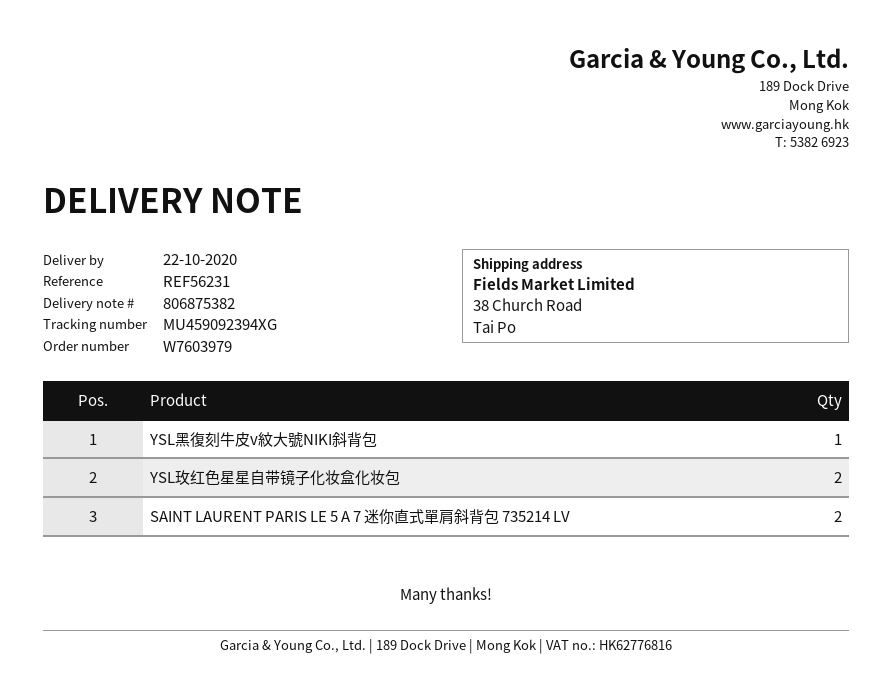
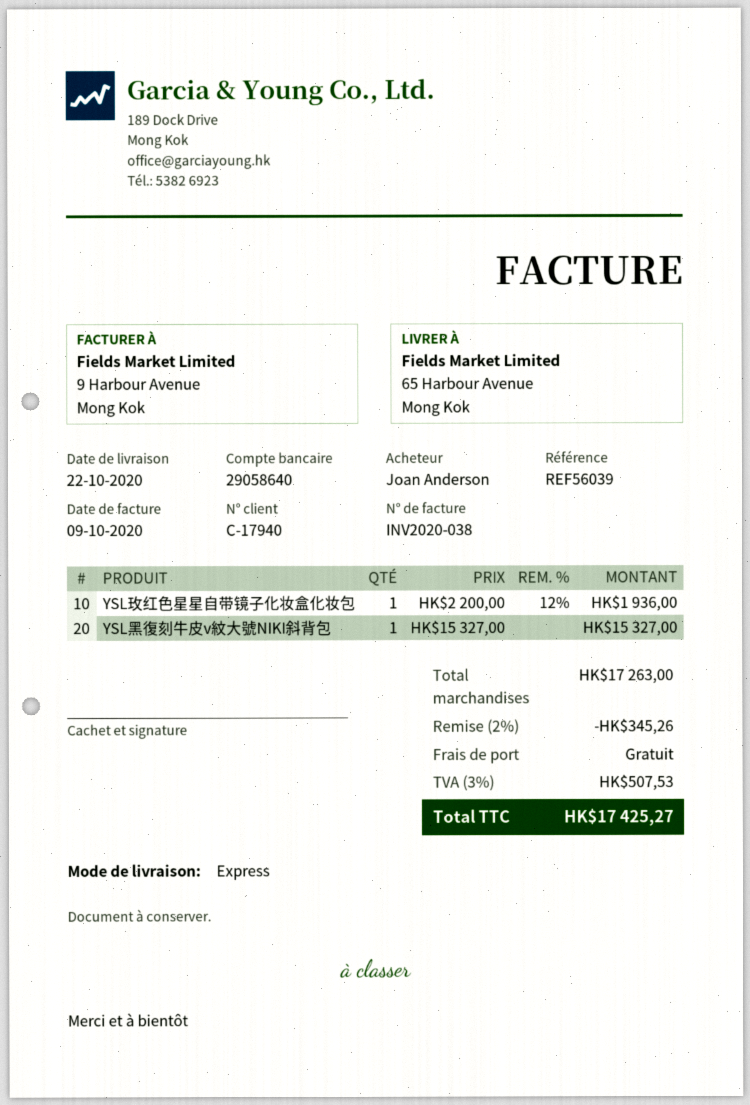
reference: REF56231 -> REF56039
ship to: 38 Church Road, Tai Po -> 65 Harbour Avenue, Mong Kok
YSL玫红色星星自带镜子化妆盒化妆包: 2 -> 1
SAINT LAURENT PARIS LE 5 A 7 迷你直式單肩斜背包 735214 LV: 2 -> none

